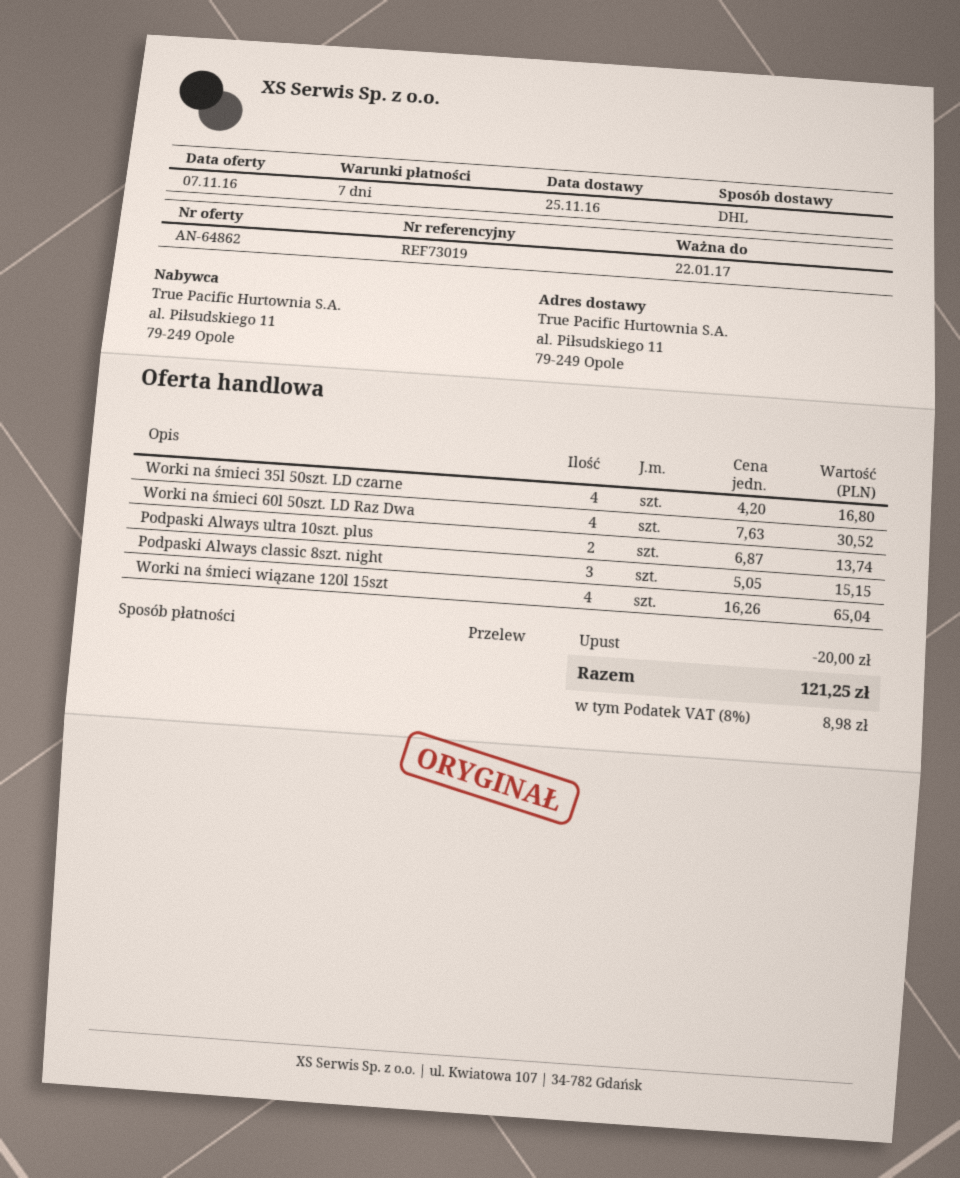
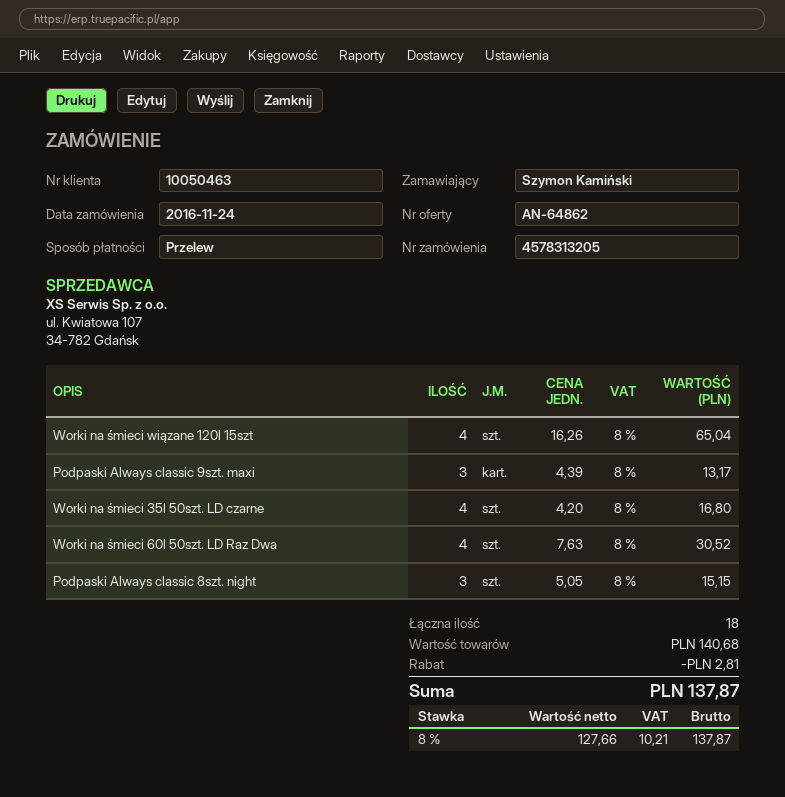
Podpaski Always ultra 10szt. plus: 2 x 6.87 = 13.74 -> none
Podpaski Always classic 9szt. maxi: none -> 3 x 4.39 = 13.17
discount: 20.00 -> 2.81
tax: 8% = 8.98 -> 8% = 10.21
total: 121.25 -> 137.87

